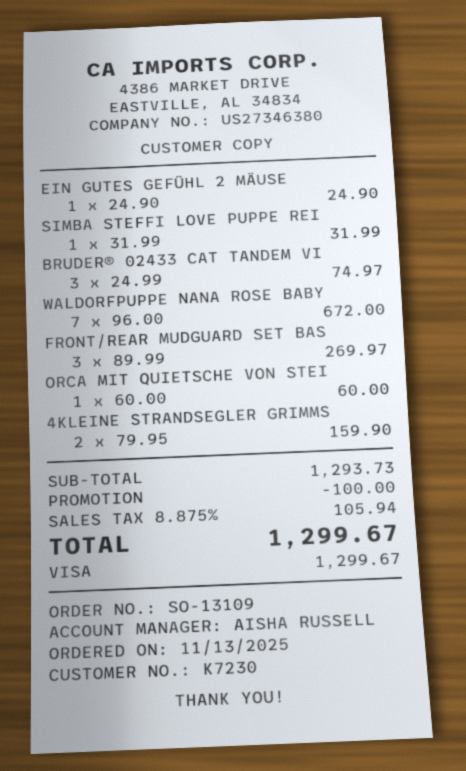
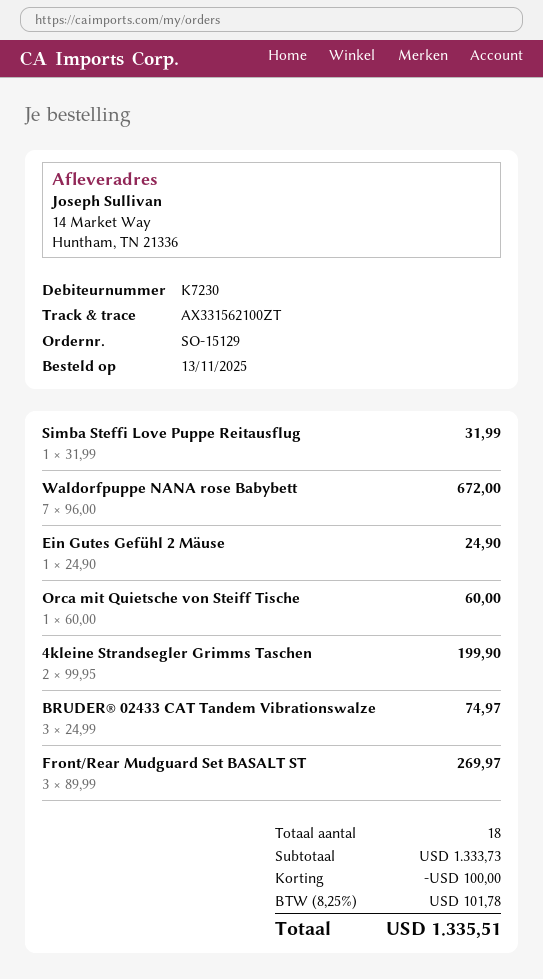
order number: SO-13109 -> SO-15129
4KLEINE STRANDSEGLER GRIMMS: 2 x 79.95 = 159.90 -> 2 x 99.95 = 199.90
subtotal: 1293.73 -> 1333.73
tax: 8.875% = 105.94 -> 8.25% = 101.78
total: 1299.67 -> 1335.51

